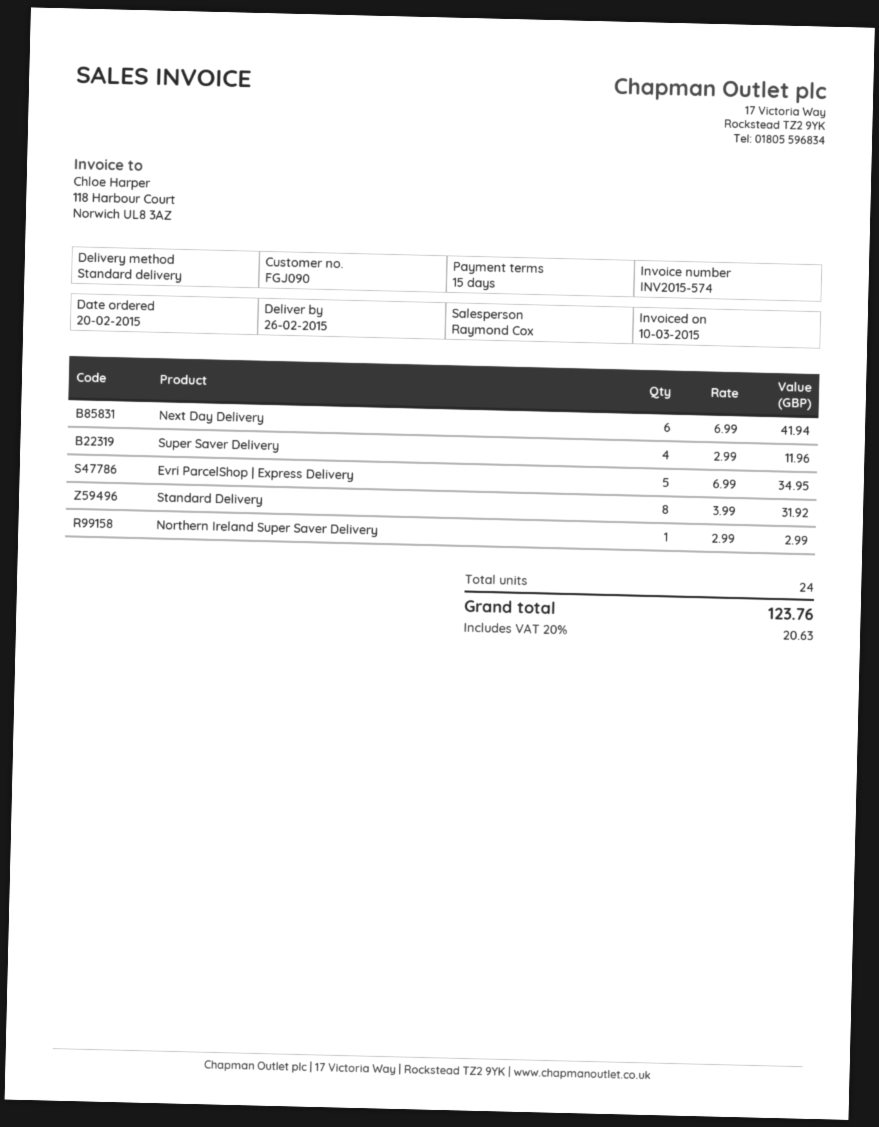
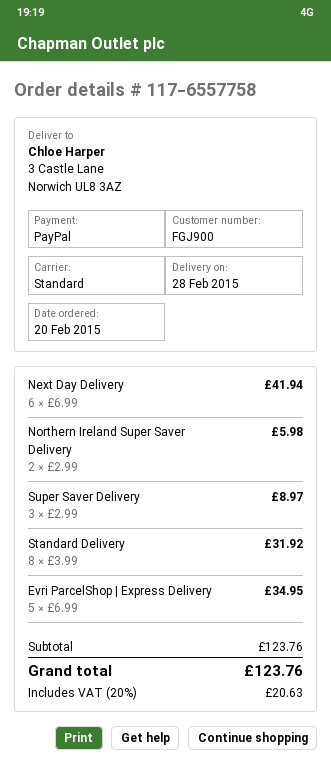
delivery date: 2015-02-26 -> 2015-02-28
customer number: FGJ090 -> FGJ900
Super Saver Delivery: 4 x 2.99 = 11.96 -> 3 x 2.99 = 8.97
Northern Ireland Super Saver Delivery: 1 x 2.99 = 2.99 -> 2 x 2.99 = 5.98

